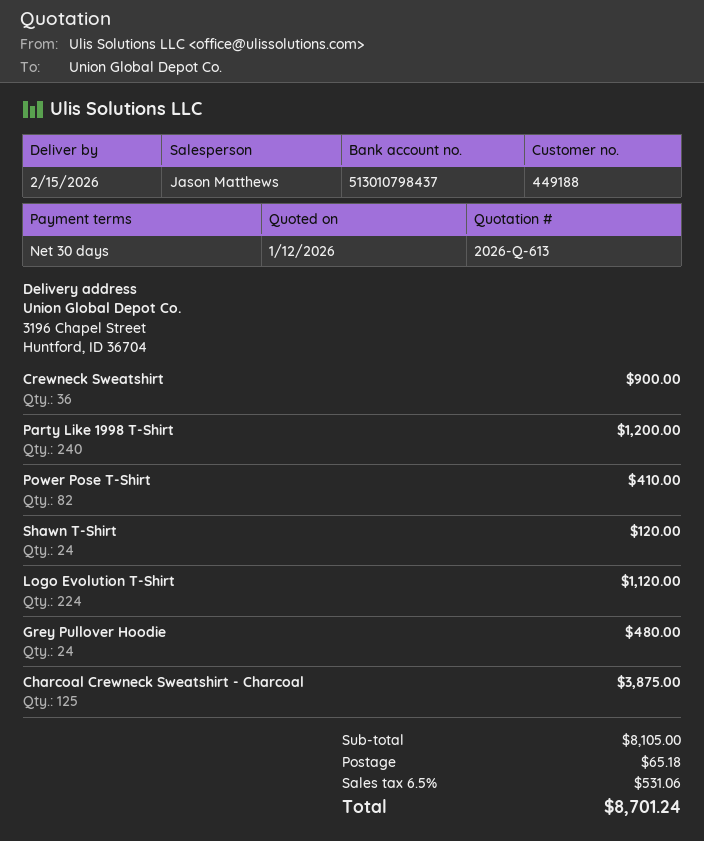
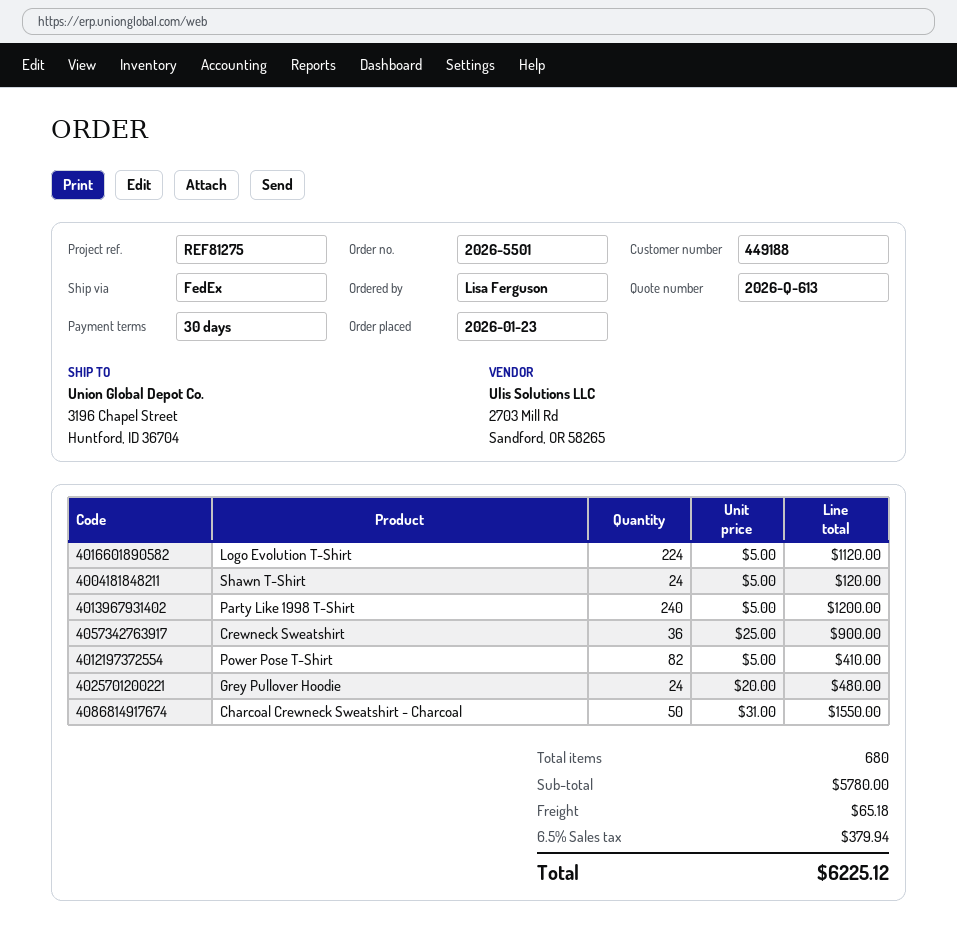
Charcoal Crewneck Sweatshirt - Charcoal: 125 for 3875.00 -> 50 for 1550.00
subtotal: 8105.00 -> 5780.00
tax: 6.5% = 531.06 -> 6.5% = 379.94
total: 8701.24 -> 6225.12

